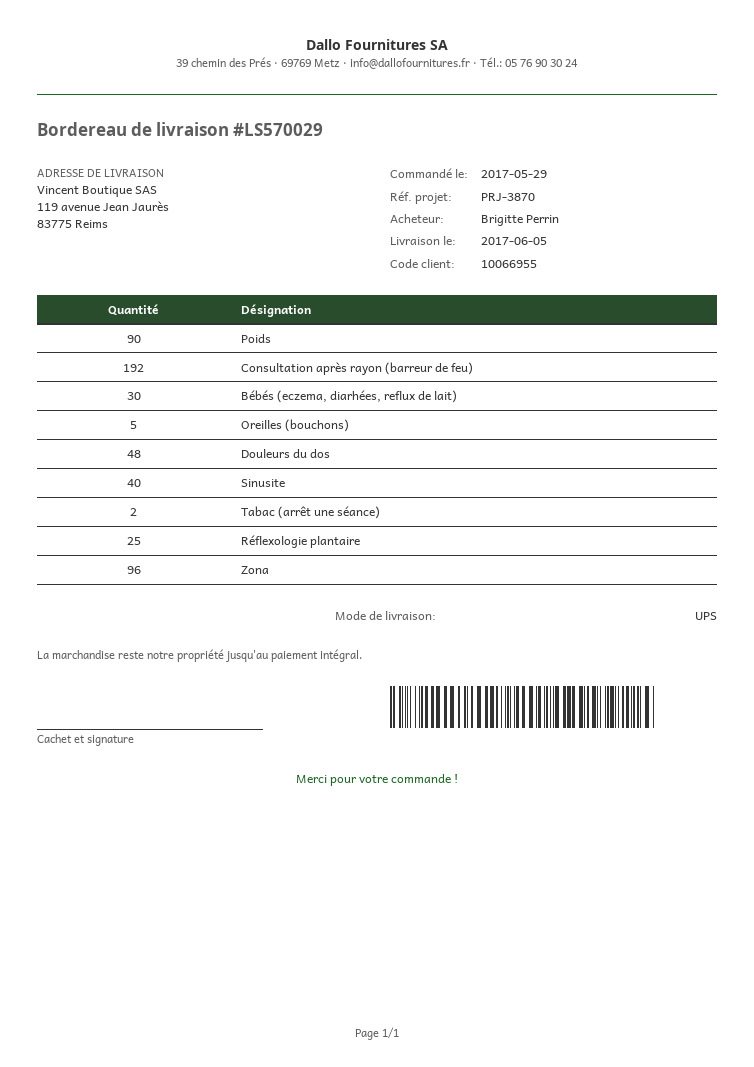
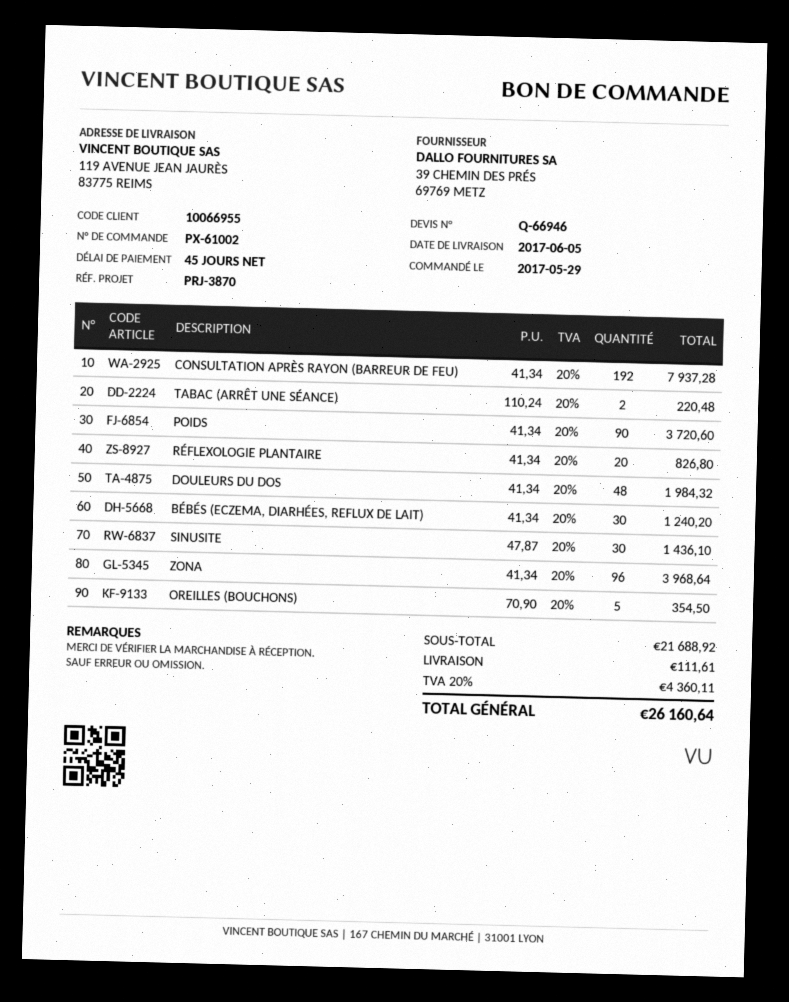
Sinusite: 40 -> 30
Réflexologie plantaire: 25 -> 20

